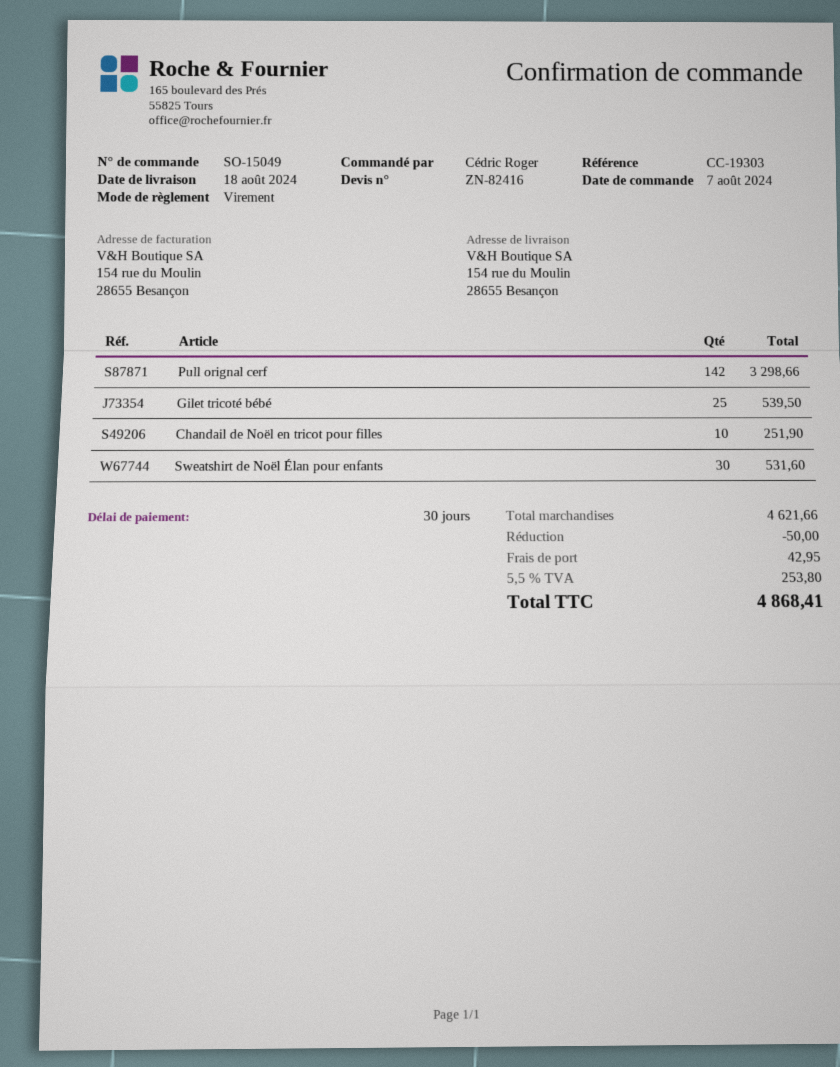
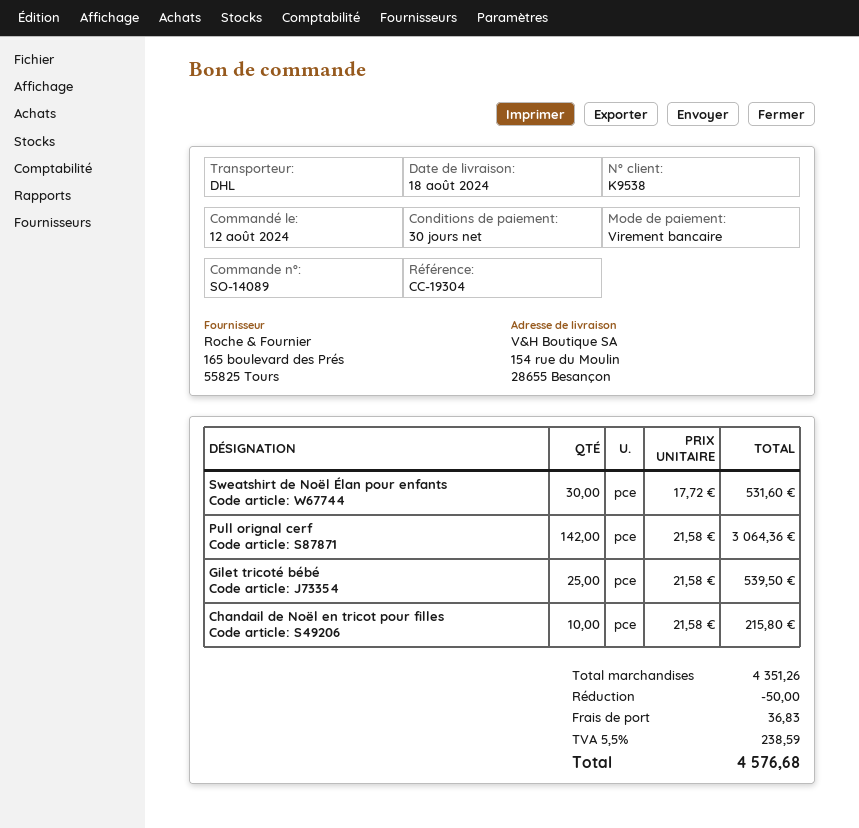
order number: SO-15049 -> SO-14089
order date: 2024-08-07 -> 2024-08-12
reference: CC-19303 -> CC-19304
Pull orignal cerf: 142 for 3298.66 -> 142 for 3064.36
Chandail de Noël en tricot pour filles: 10 for 251.90 -> 10 for 215.80
subtotal: 4621.66 -> 4351.26
shipping: 42.95 -> 36.83
tax: 5.5% = 253.80 -> 5.5% = 238.59
total: 4868.41 -> 4576.68

